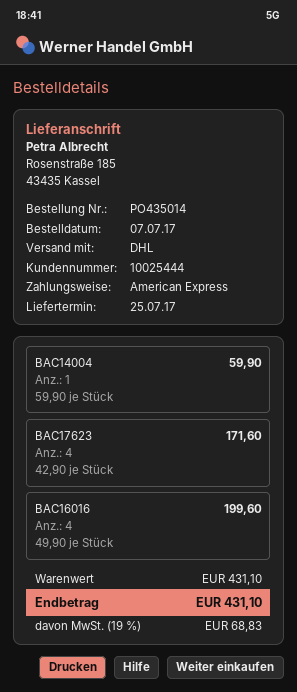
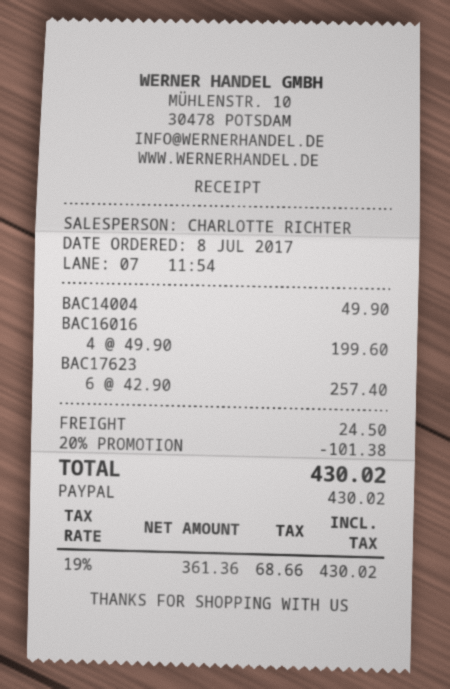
order date: 2017-07-07 -> 2017-07-08
payment method: American Express -> PayPal
BAC14004: 1 x 59.90 = 59.90 -> 1 x 49.90 = 49.90
BAC17623: 4 x 42.90 = 171.60 -> 6 x 42.90 = 257.40
discount: none -> 20% = 101.38
shipping: none -> 24.50
tax: 19% = 68.83 -> 19% = 68.66
total: 431.10 -> 430.02

